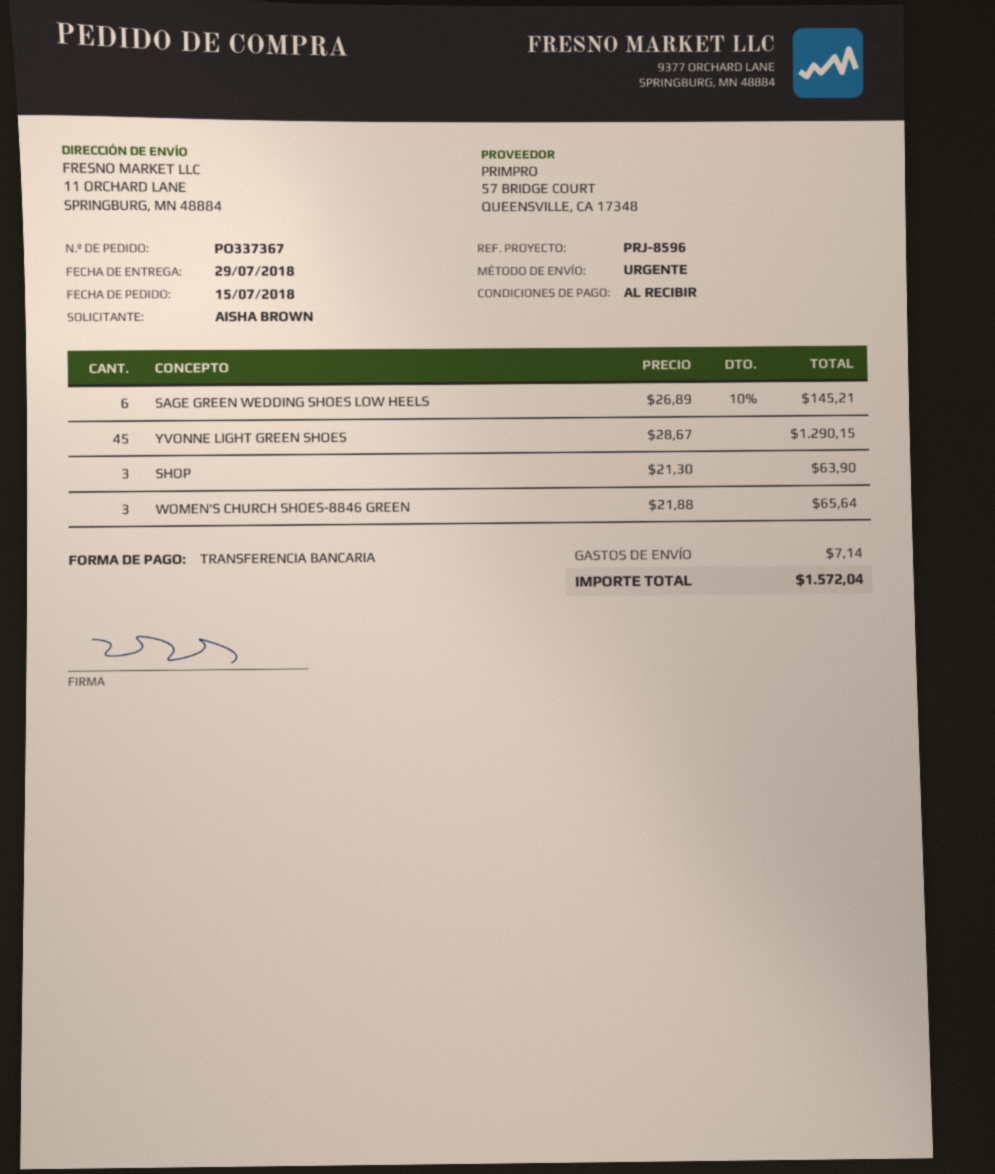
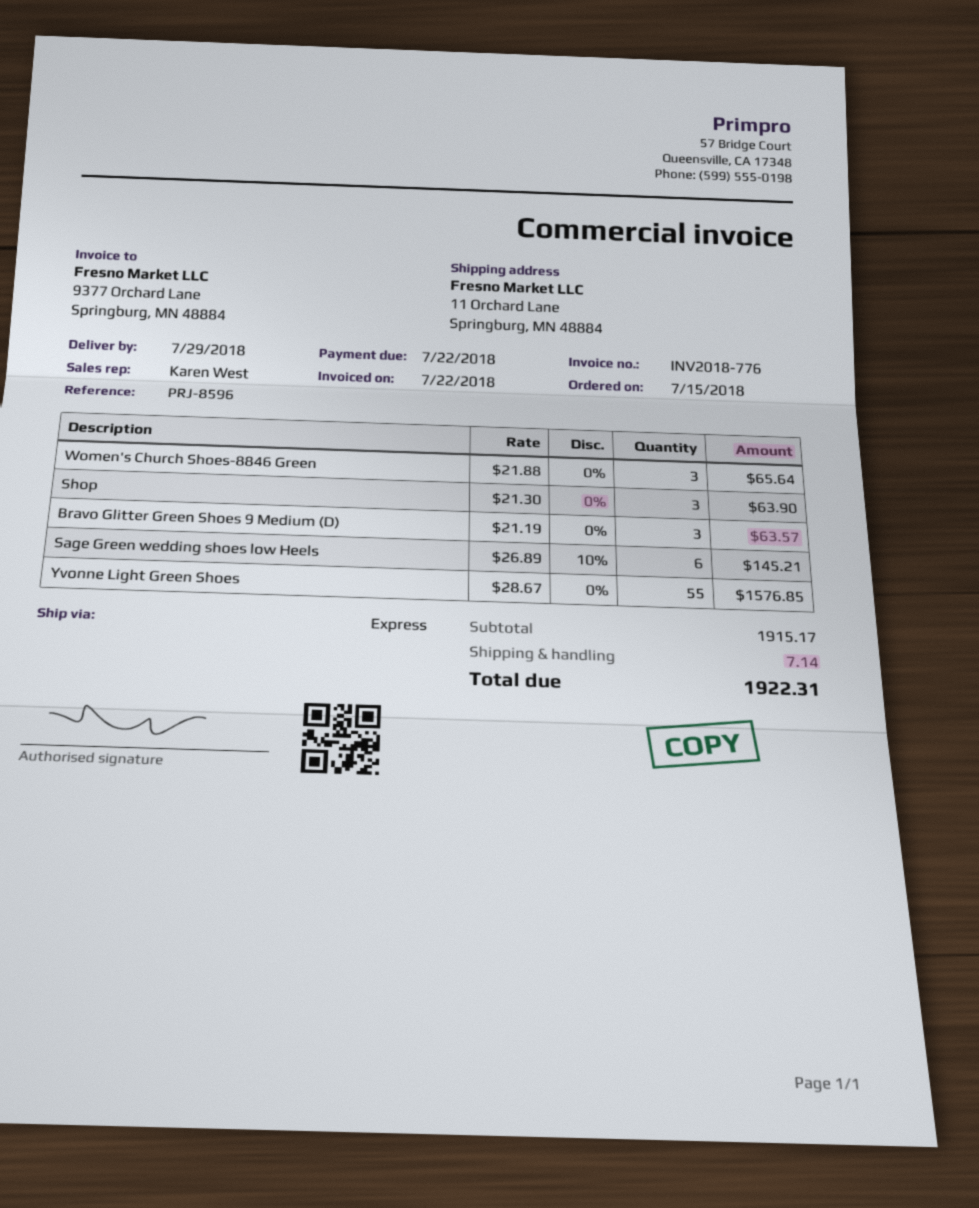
YVONNE LIGHT GREEN SHOES: 45 x 28.67 = 1290.15 -> 55 x 28.67 = 1576.85
Bravo Glitter Green Shoes 9 Medium (D): none -> 3 x 21.19 = 63.57
total: 1572.04 -> 1922.31

